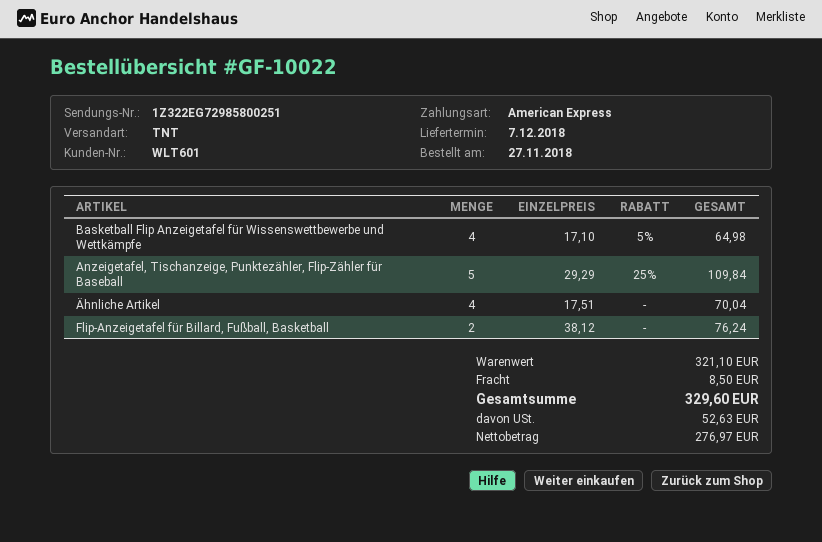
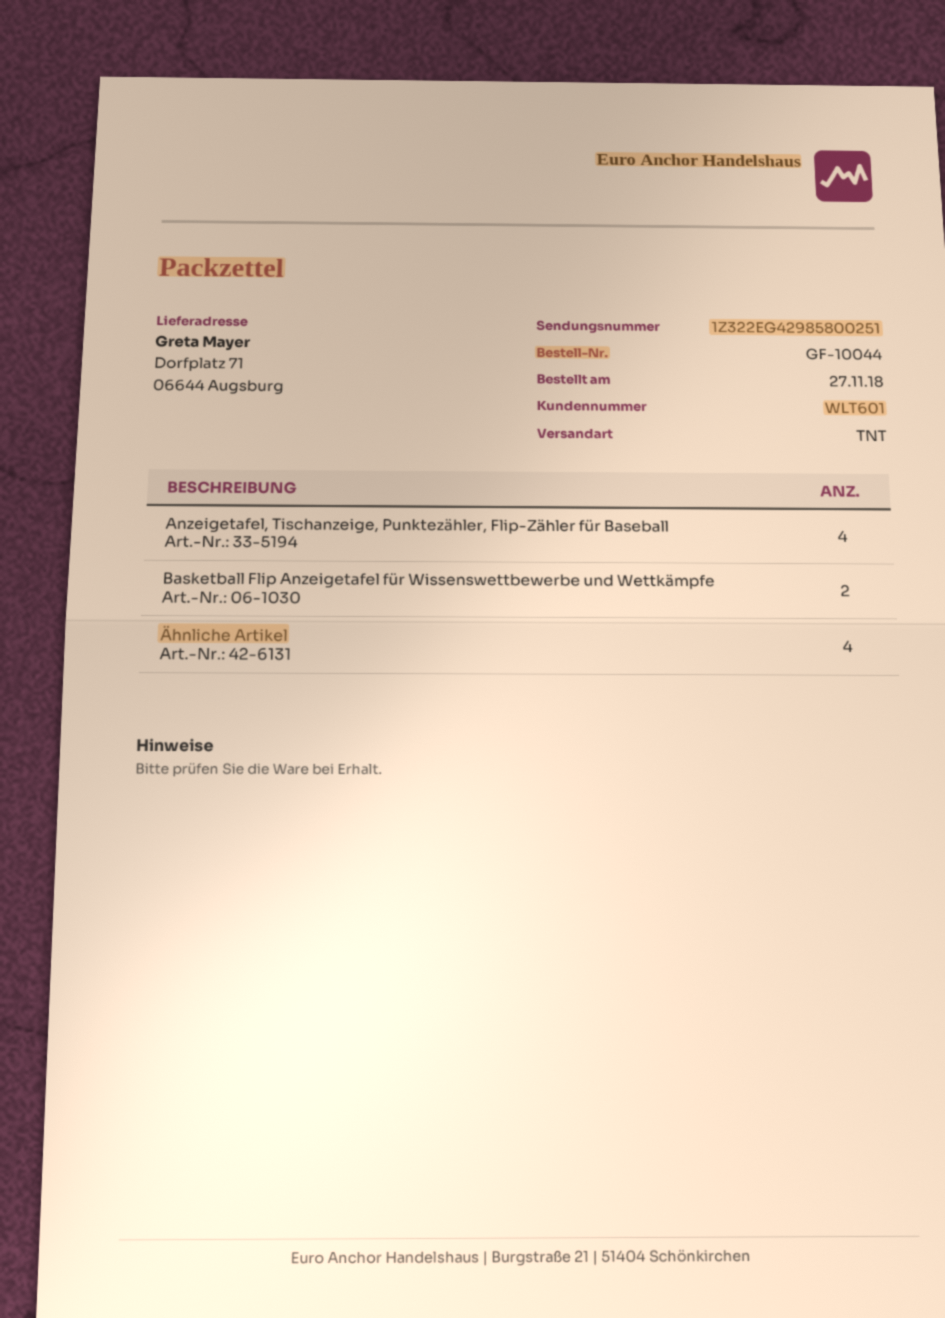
order number: GF-10022 -> GF-10044
tracking number: 1Z322EG72985800251 -> 1Z322EG42985800251
Basketball Flip Anzeigetafel für Wissenswettbewerbe und Wettkämpfe: 4 -> 2
Anzeigetafel, Tischanzeige, Punktezähler, Flip-Zähler für Baseball: 5 -> 4
Flip-Anzeigetafel für Billard, Fußball, Basketball: 2 -> none

